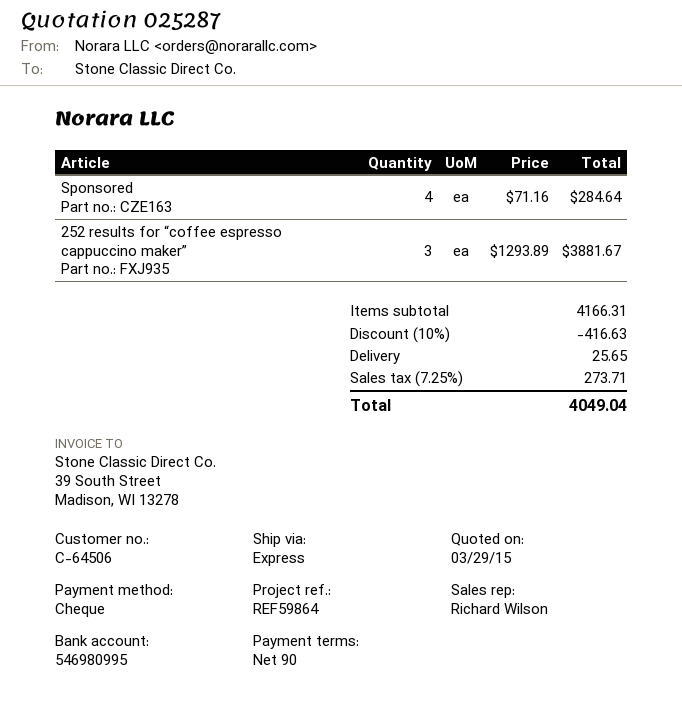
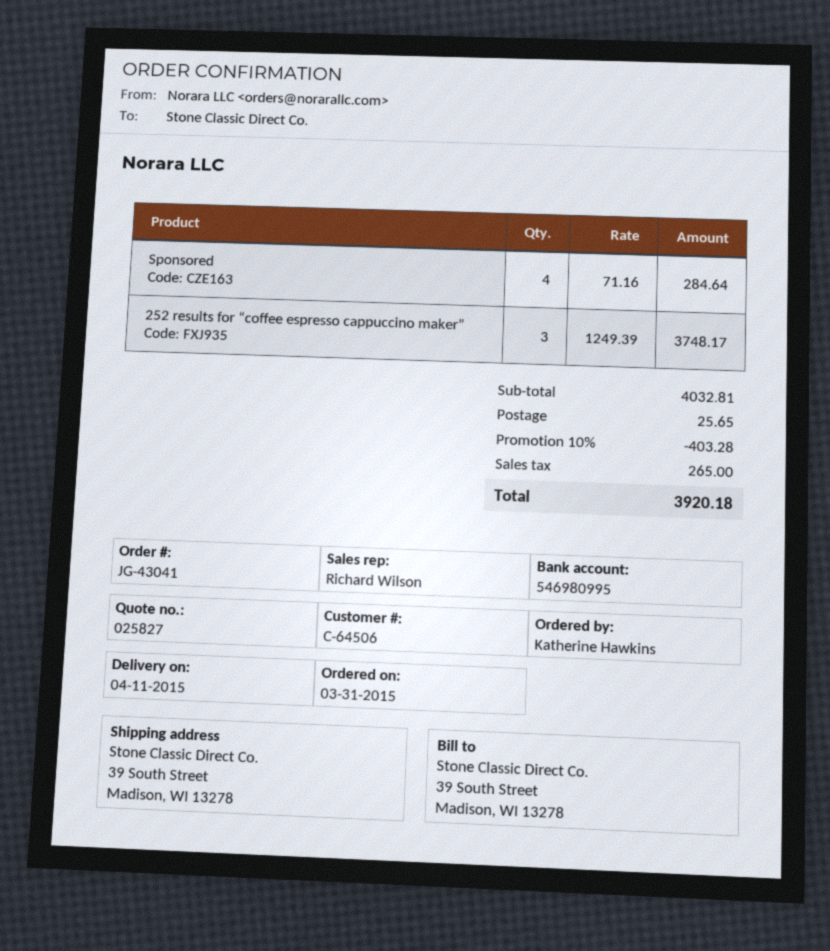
quote number: 025287 -> 025827
252 results for “coffee espresso cappuccino maker”: 3 x 1293.89 = 3881.67 -> 3 x 1249.39 = 3748.17
subtotal: 4166.31 -> 4032.81
discount: 10% = 416.63 -> 10% = 403.28
tax: 273.71 -> 265.00
total: 4049.04 -> 3920.18

